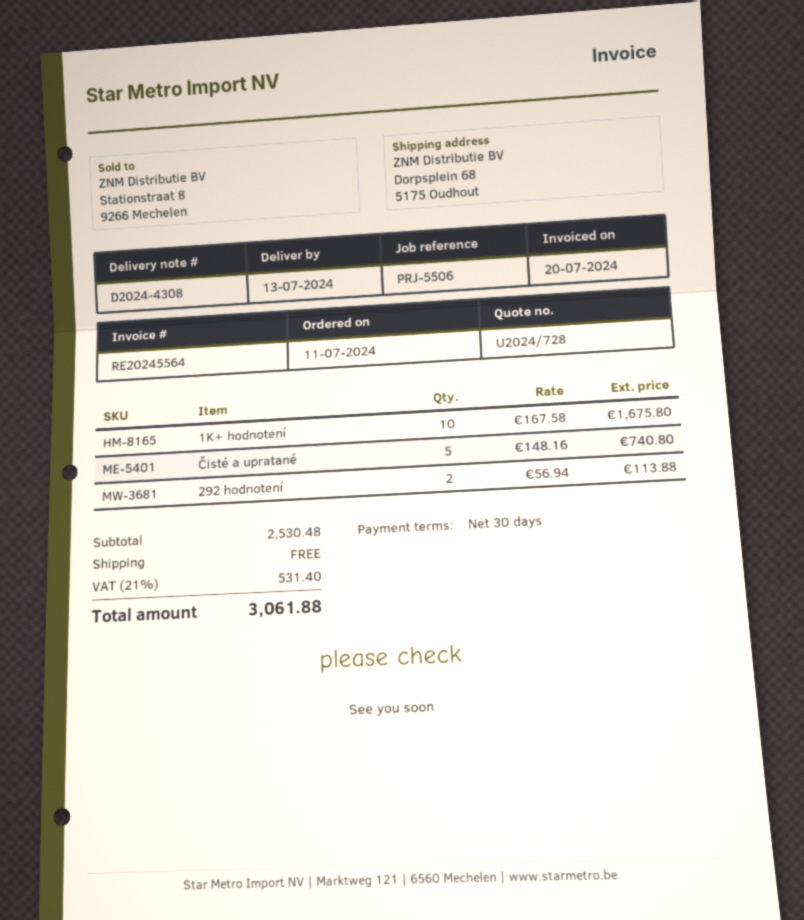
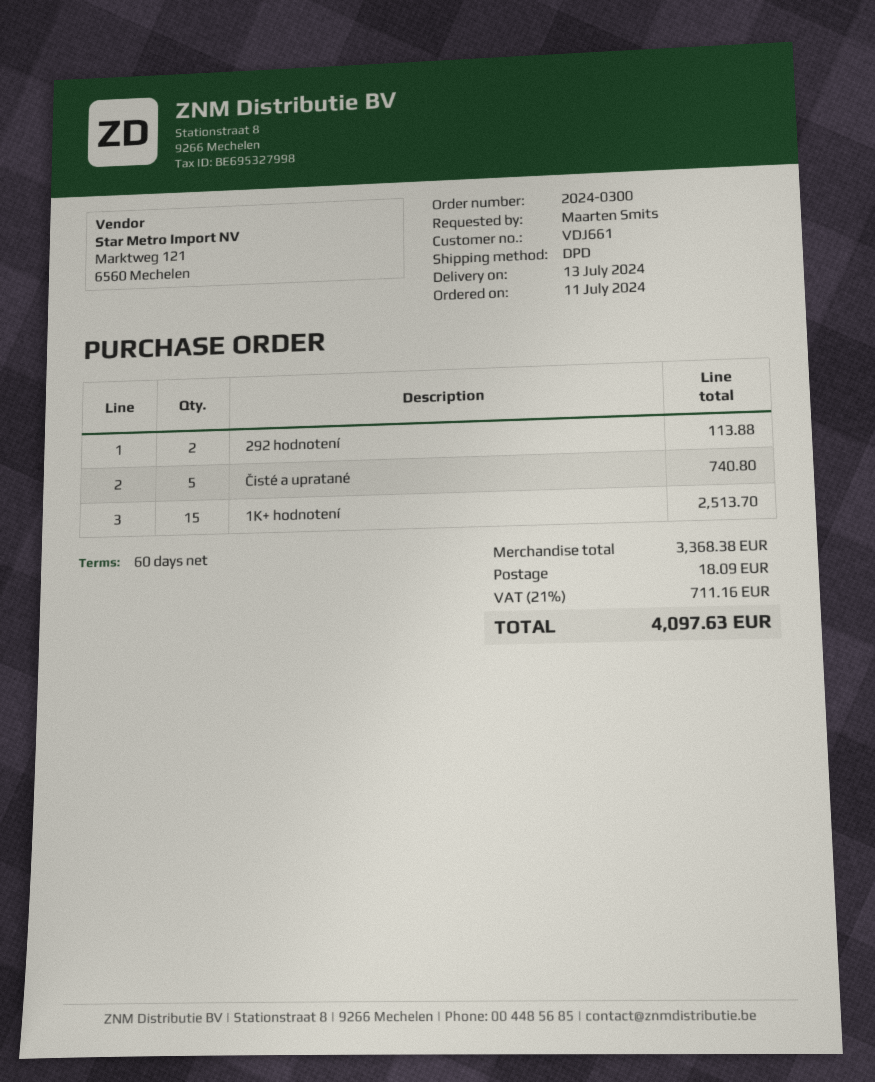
payment terms: 30 days -> 60 days
1K+ hodnotení: 10 for 1675.80 -> 15 for 2513.70
subtotal: 2530.48 -> 3368.38
shipping: 0.00 -> 18.09
tax: 21% = 531.40 -> 21% = 711.16
total: 3061.88 -> 4097.63

